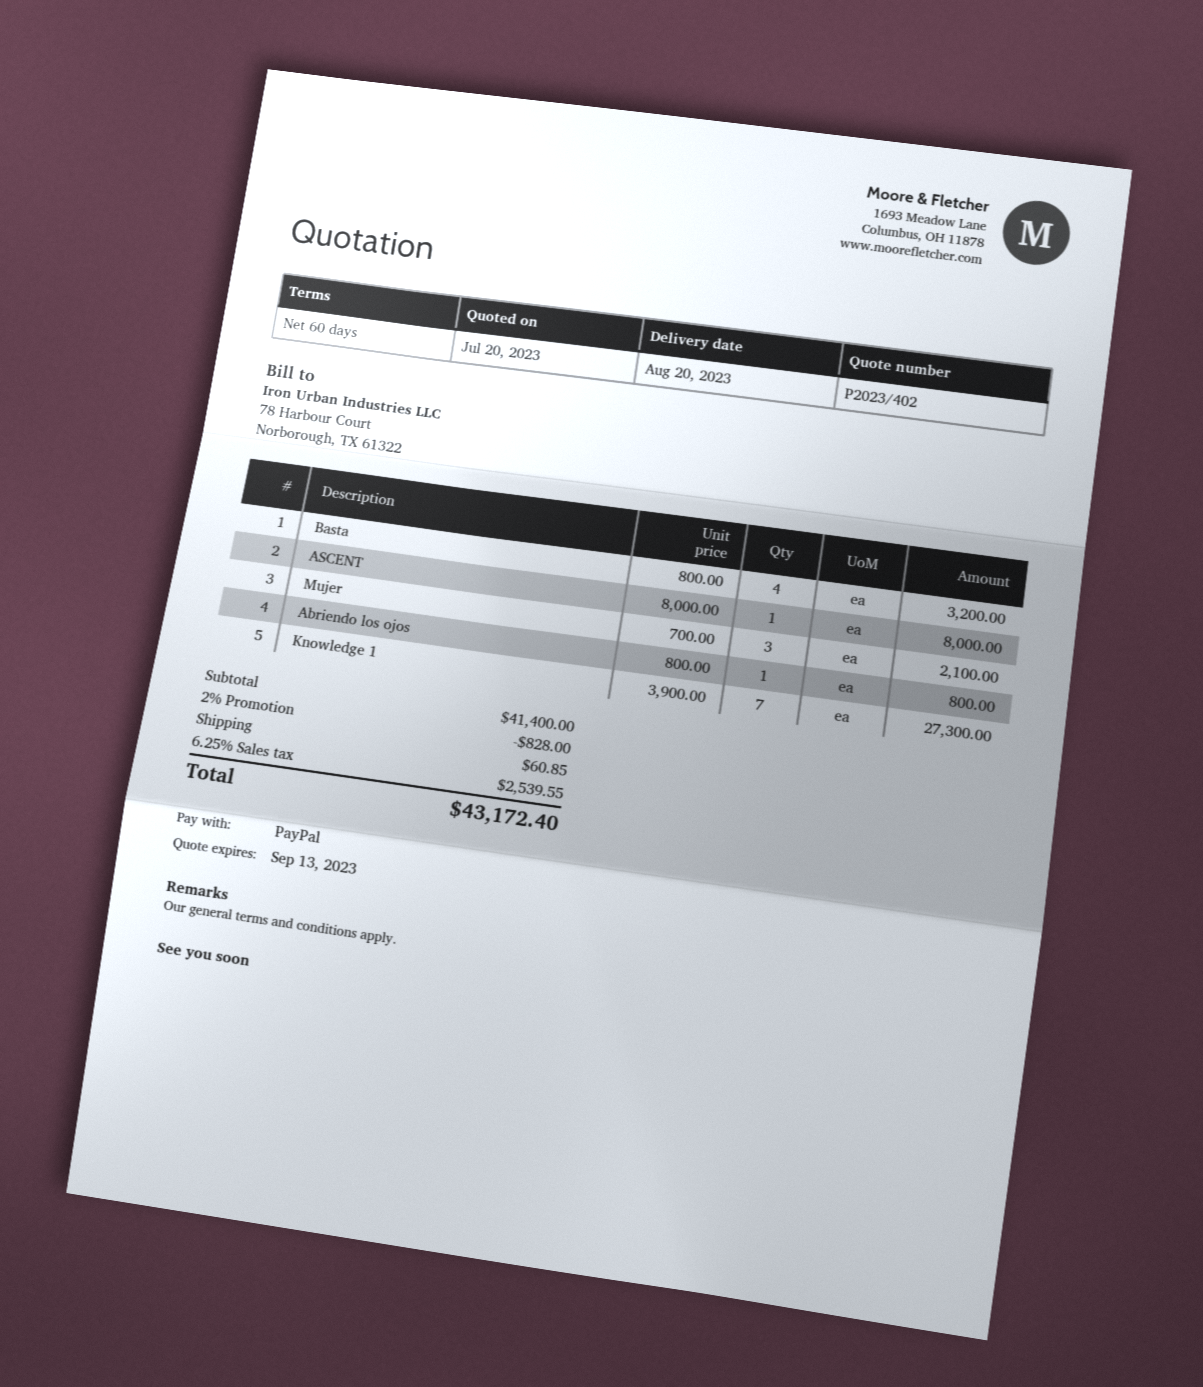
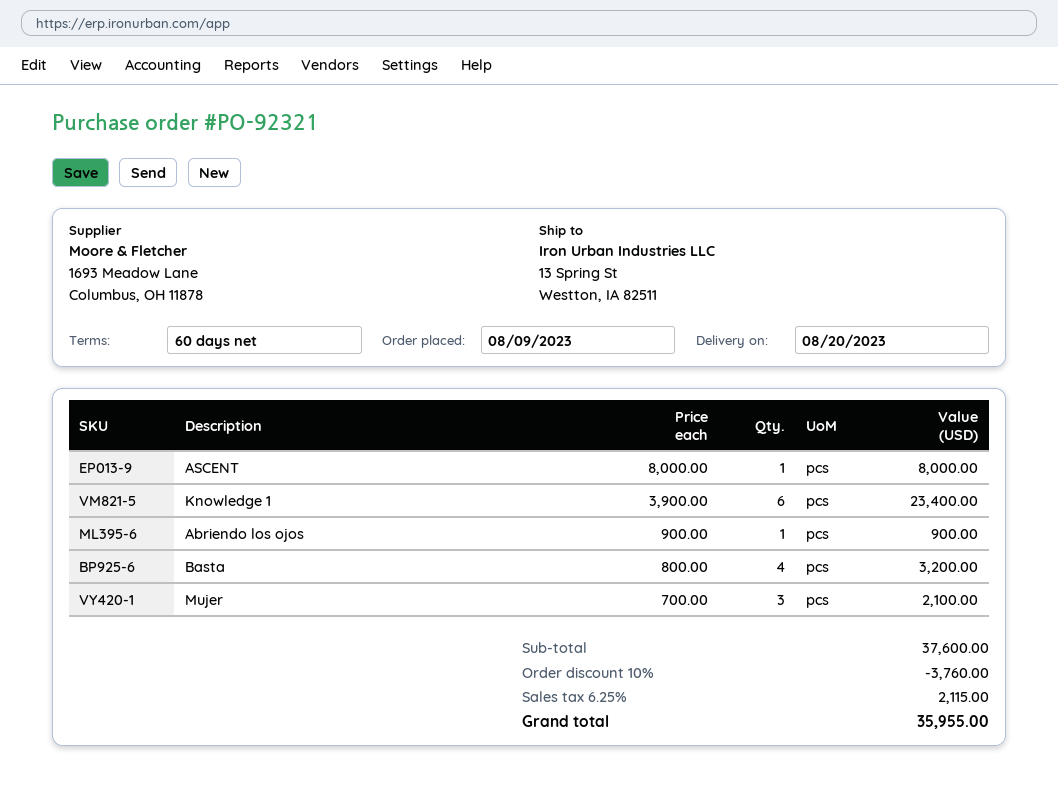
Abriendo los ojos: 1 x 800.00 = 800.00 -> 1 x 900.00 = 900.00
Knowledge 1: 7 x 3900.00 = 27300.00 -> 6 x 3900.00 = 23400.00
subtotal: 41400.00 -> 37600.00
discount: 2% = 828.00 -> 10% = 3760.00
shipping: 60.85 -> none
tax: 6.25% = 2539.55 -> 6.25% = 2115.00
total: 43172.40 -> 35955.00

